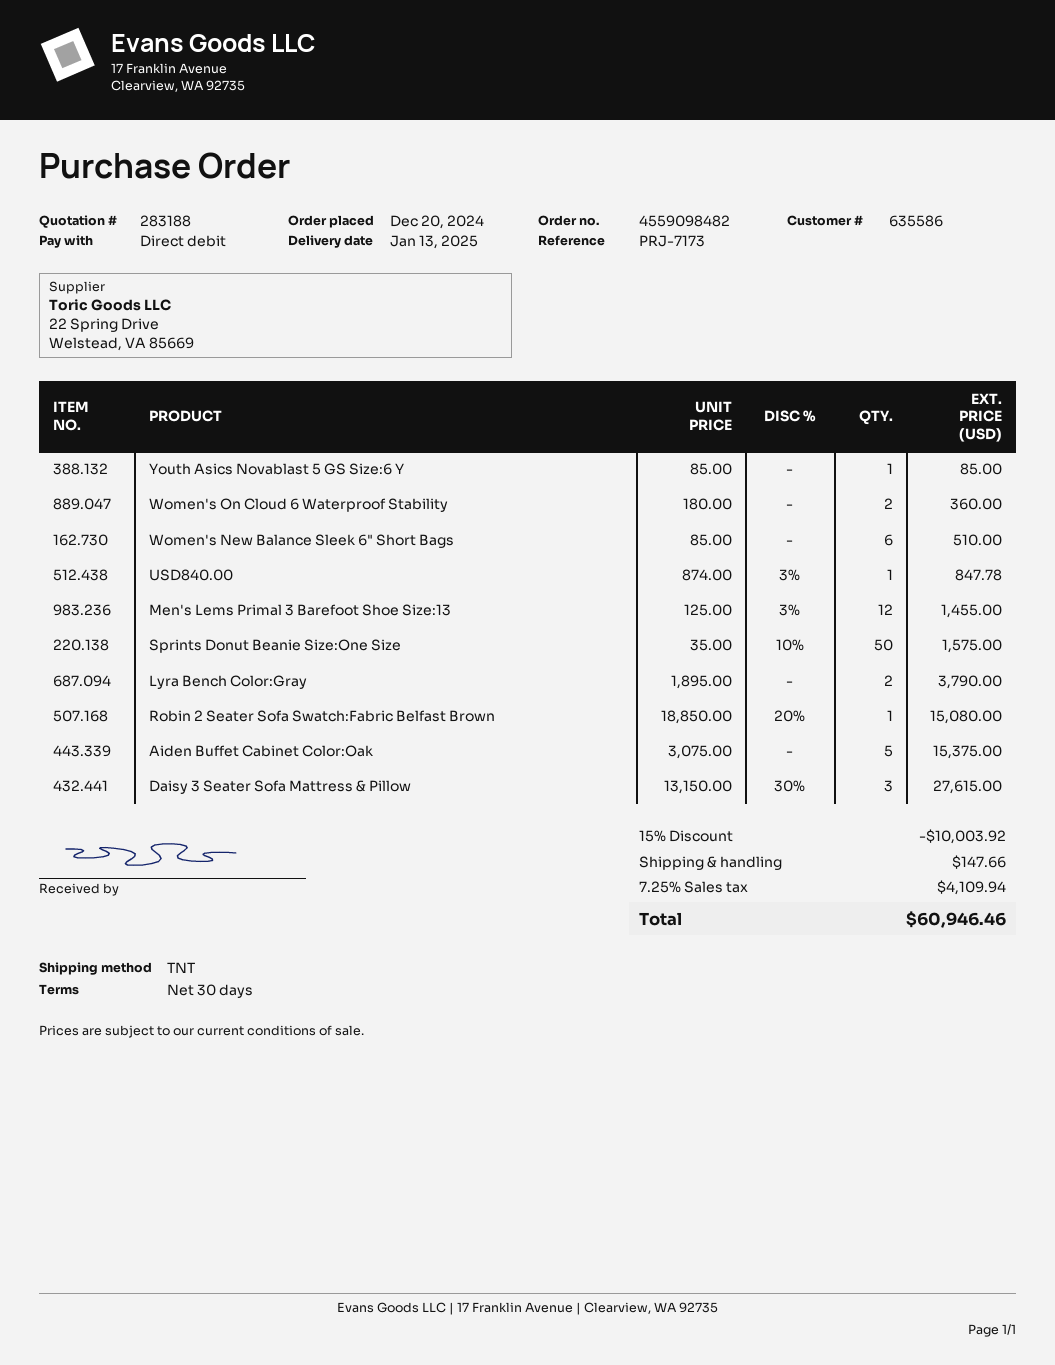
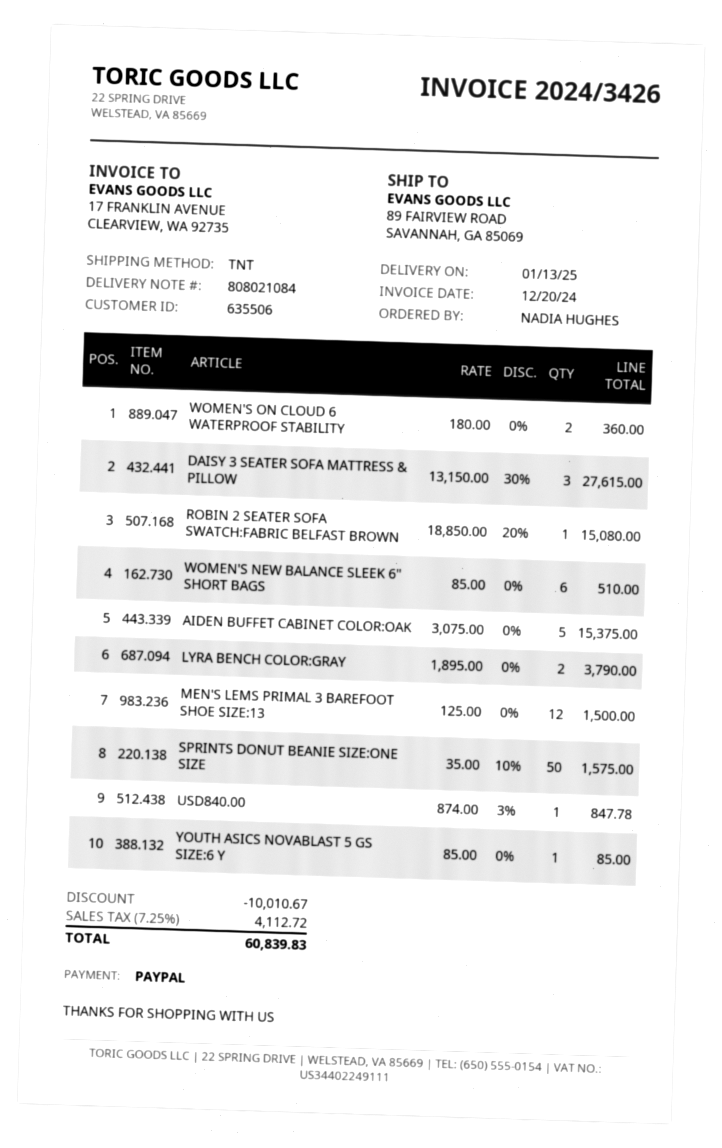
customer number: 635586 -> 635506
payment method: direct debit -> PayPal
Men's Lems Primal 3 Barefoot Shoe Size:13: 12 x 125.00 - 3% = 1455.00 -> 12 x 125.00 = 1500.00
discount: 10003.92 -> 10010.67
shipping: 147.66 -> none
tax: 7.25% = 4109.94 -> 7.25% = 4112.72
total: 60946.46 -> 60839.83

